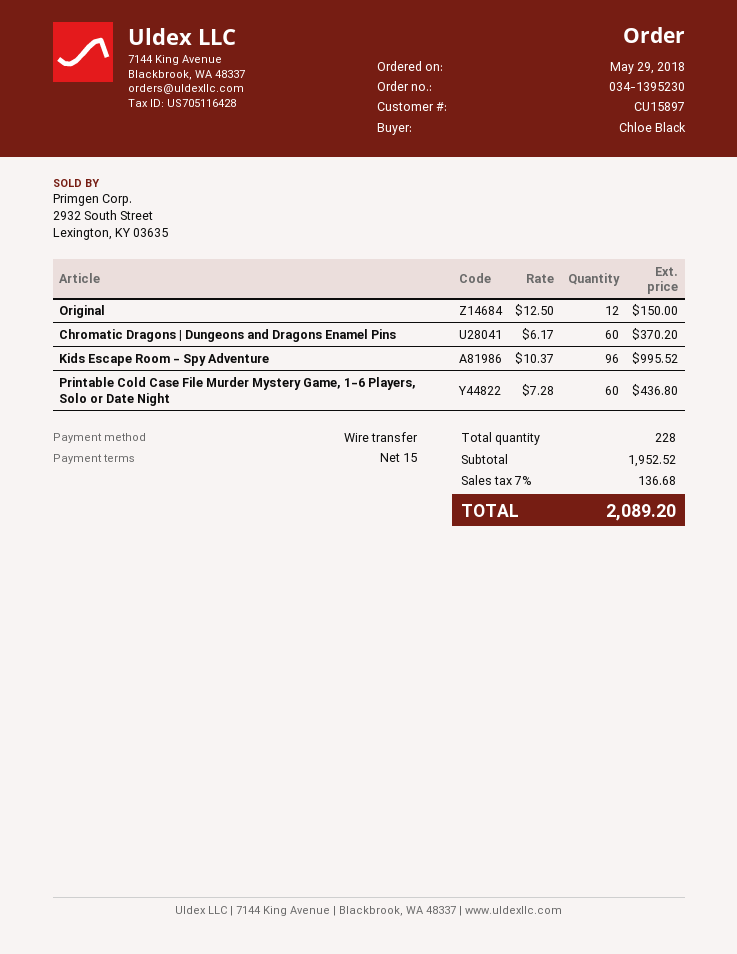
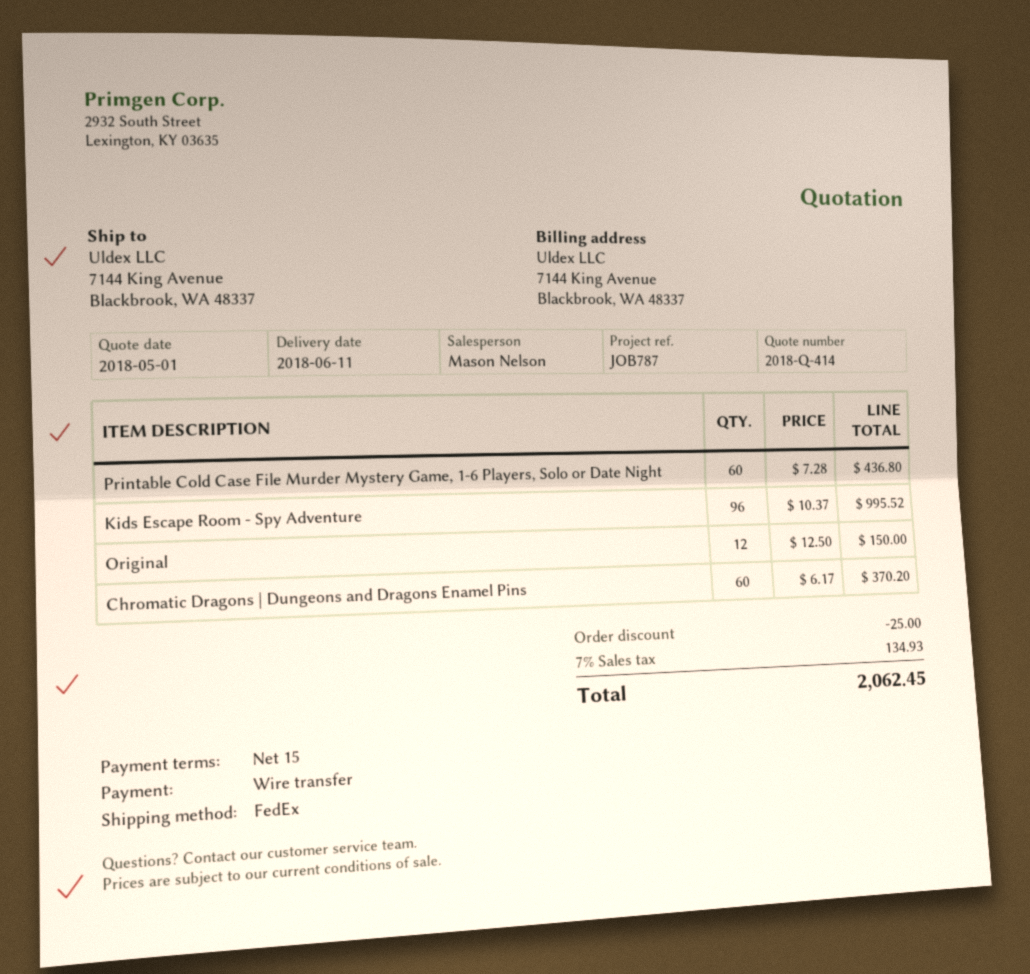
discount: none -> 25.00
tax: 7% = 136.68 -> 7% = 134.93
total: 2089.20 -> 2062.45

